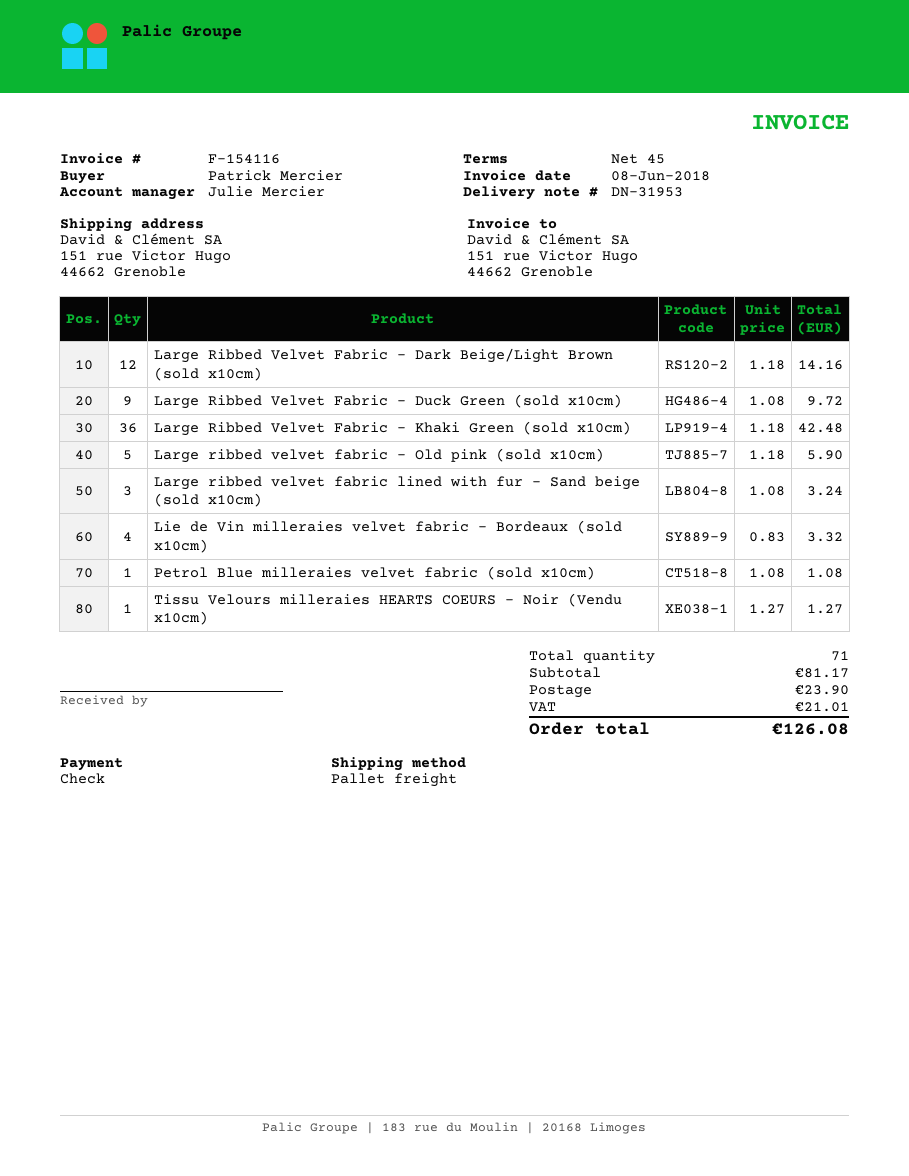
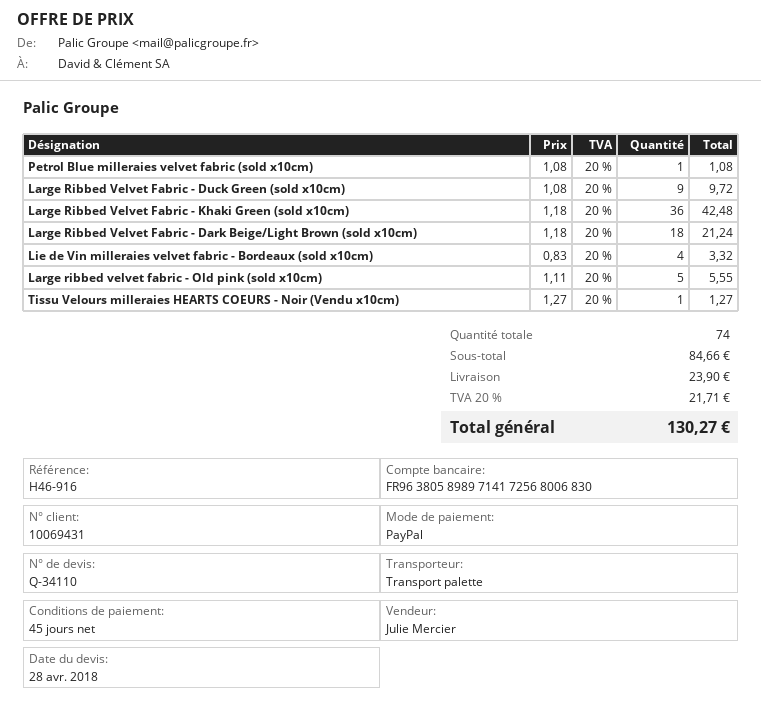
payment method: cheque -> PayPal
Large Ribbed Velvet Fabric - Dark Beige/Light Brown (sold x10cm): 12 x 1.18 = 14.16 -> 18 x 1.18 = 21.24
Large ribbed velvet fabric - Old pink (sold x10cm): 5 x 1.18 = 5.90 -> 5 x 1.11 = 5.55
Large ribbed velvet fabric lined with fur - Sand beige (sold x10cm): 3 x 1.08 = 3.24 -> none
total quantity: 71 -> 74
subtotal: 81.17 -> 84.66
tax: 21.01 -> 21.71
total: 126.08 -> 130.27

